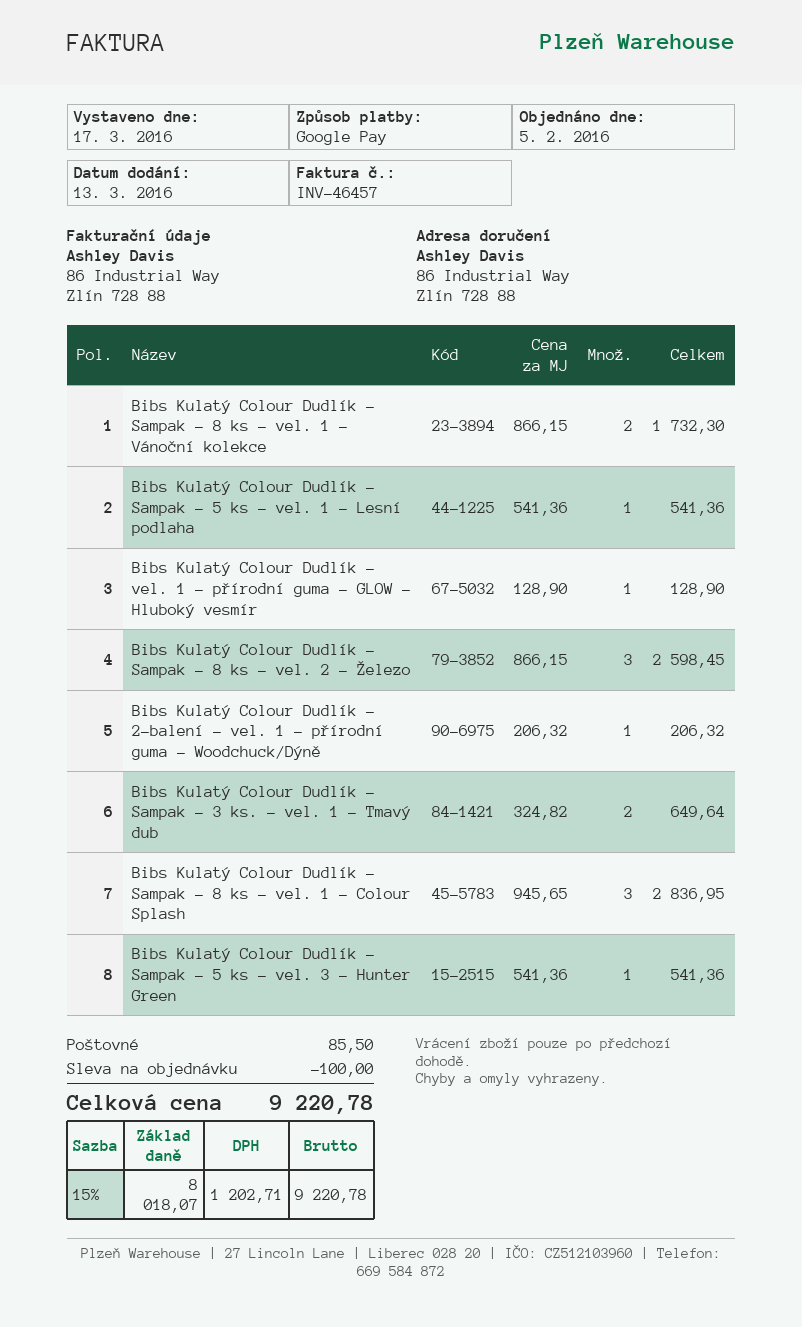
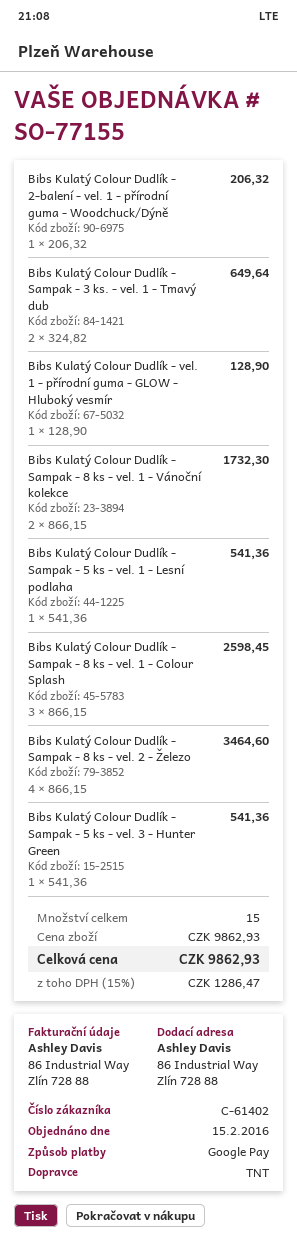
order date: 2016-02-05 -> 2016-02-15
Bibs Kulatý Colour Dudlík - Sampak - 8 ks - vel. 2 - Železo: 3 x 866.15 = 2598.45 -> 4 x 866.15 = 3464.60
Bibs Kulatý Colour Dudlík - Sampak - 8 ks - vel. 1 - Colour Splash: 3 x 945.65 = 2836.95 -> 3 x 866.15 = 2598.45
discount: 100.00 -> none
shipping: 85.50 -> none
tax: 15% = 1202.71 -> 15% = 1286.47
total: 9220.78 -> 9862.93

